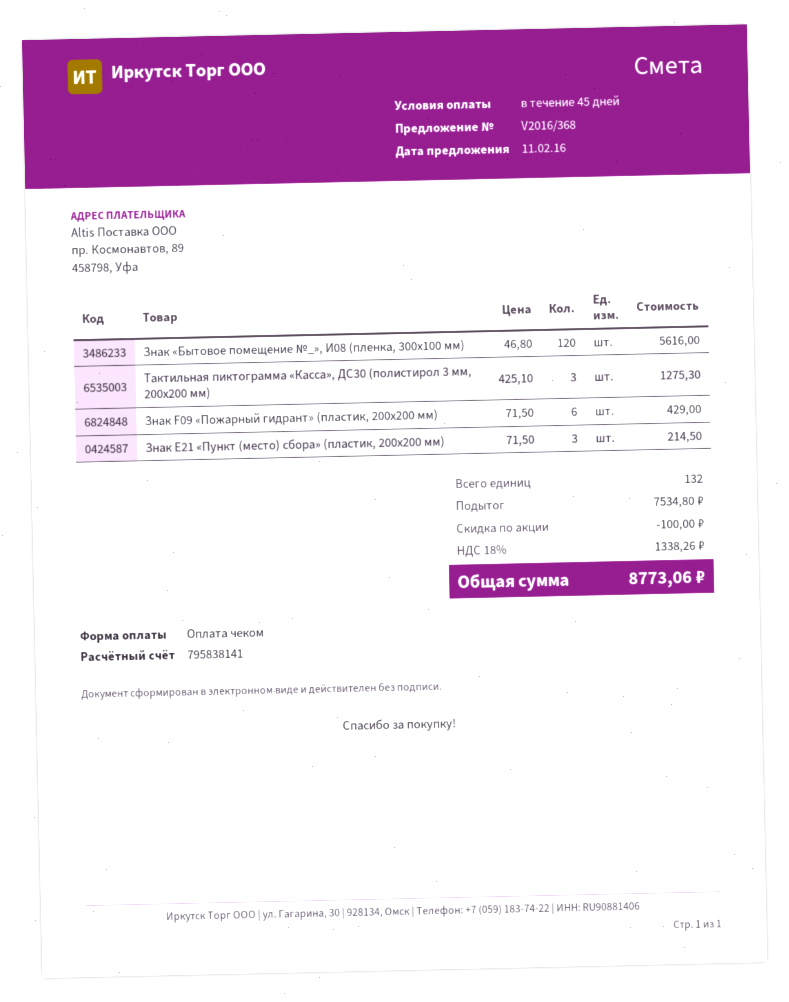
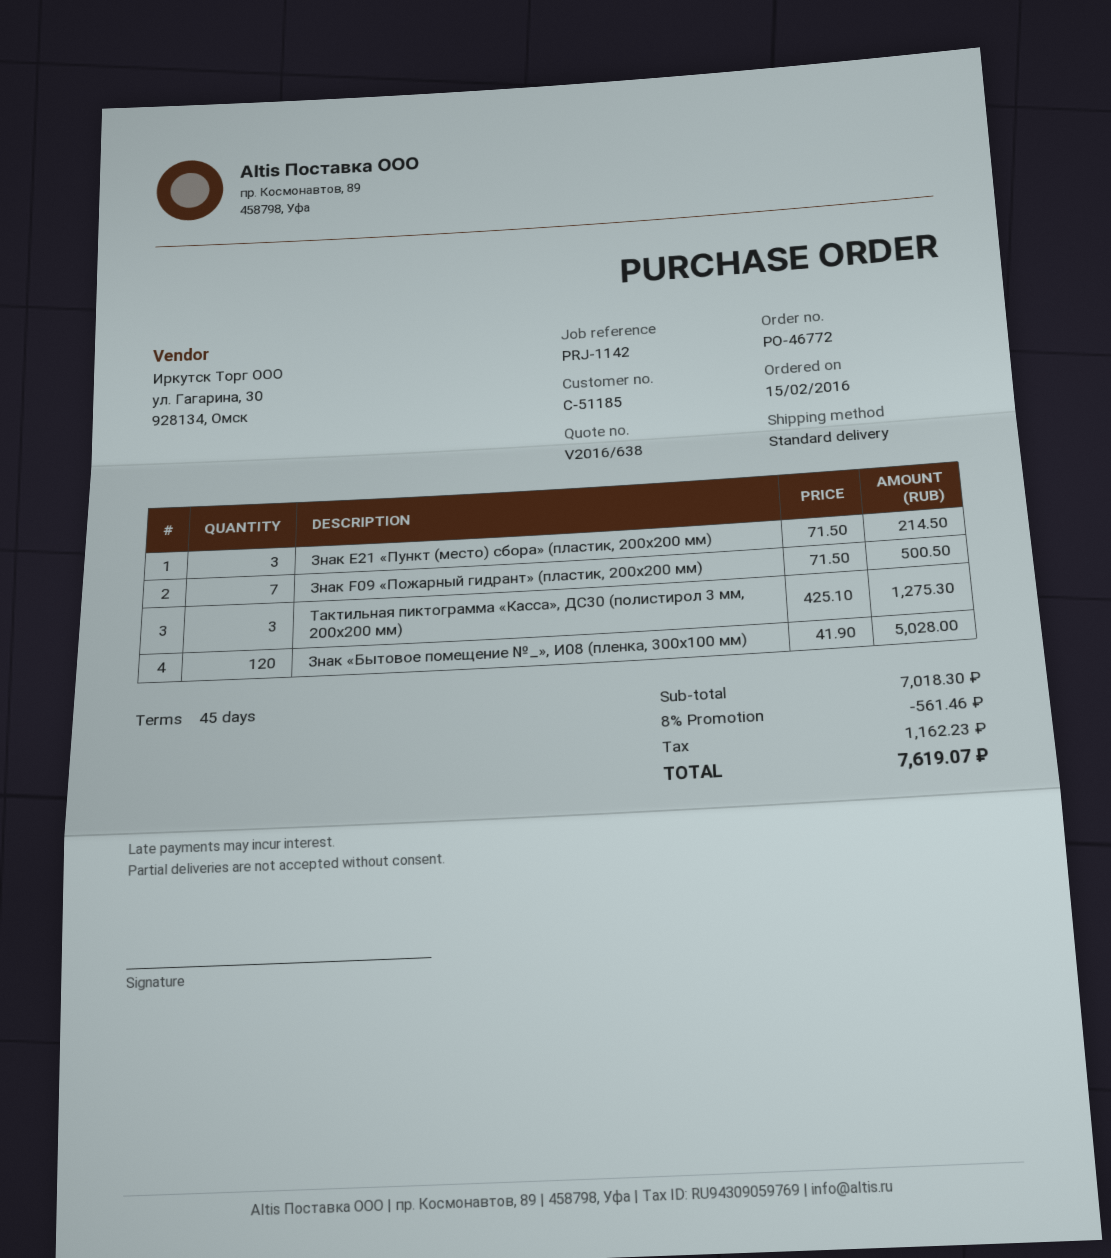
quote number: V2016/368 -> V2016/638
Знак «Бытовое помещение №_», И08 (пленка, 300х100 мм): 120 x 46.80 = 5616.00 -> 120 x 41.90 = 5028.00
Знак F09 «Пожарный гидрант» (пластик, 200х200 мм): 6 x 71.50 = 429.00 -> 7 x 71.50 = 500.50
subtotal: 7534.80 -> 7018.30
discount: 100.00 -> 561.46
tax: 1338.26 -> 1162.23
total: 8773.06 -> 7619.07

